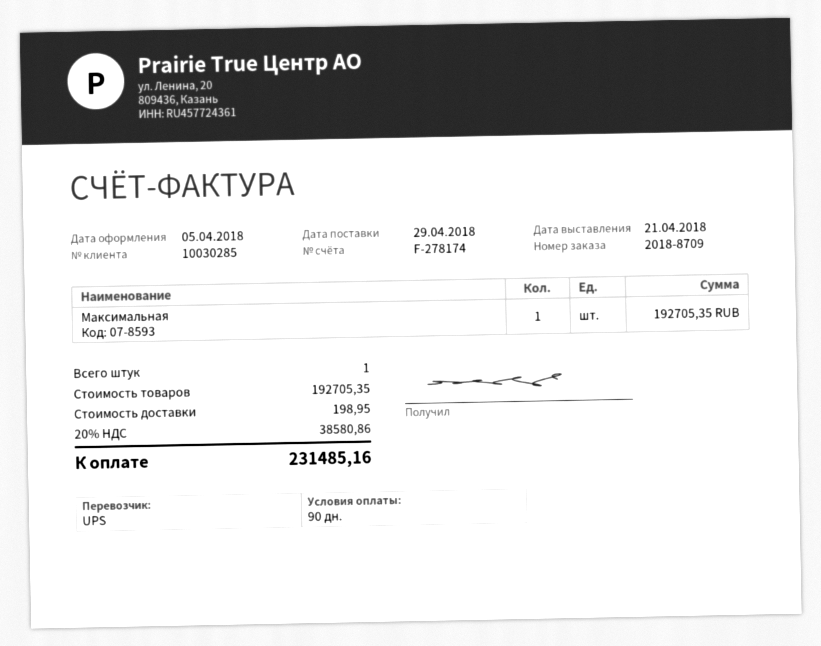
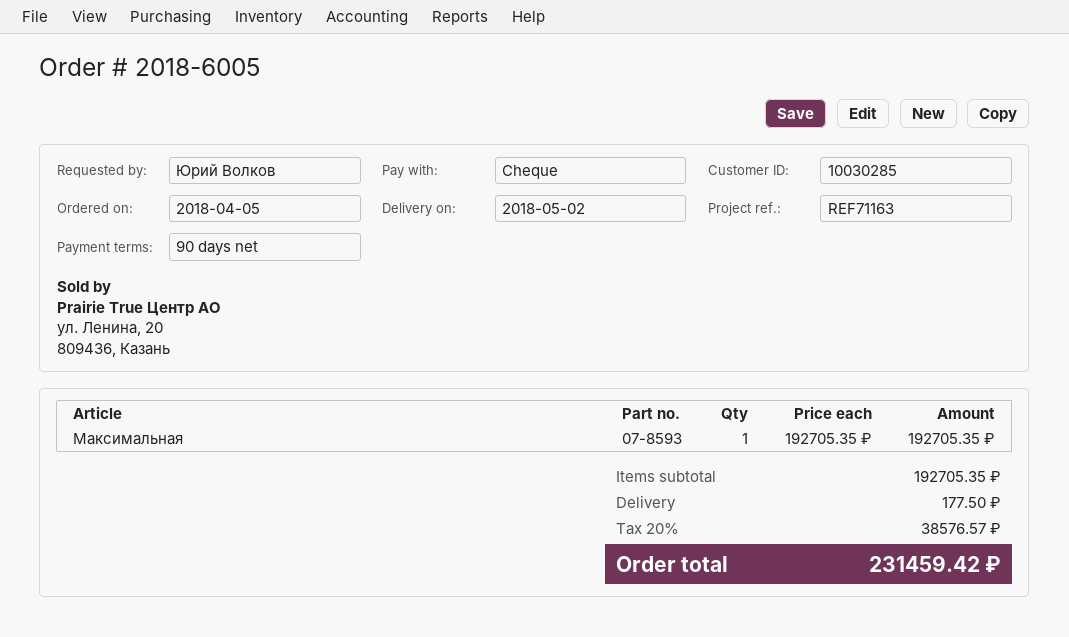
order number: 2018-8709 -> 2018-6005
delivery date: 2018-04-29 -> 2018-05-02
shipping: 198.95 -> 177.50
tax: 20% = 38580.86 -> 20% = 38576.57
total: 231485.16 -> 231459.42

